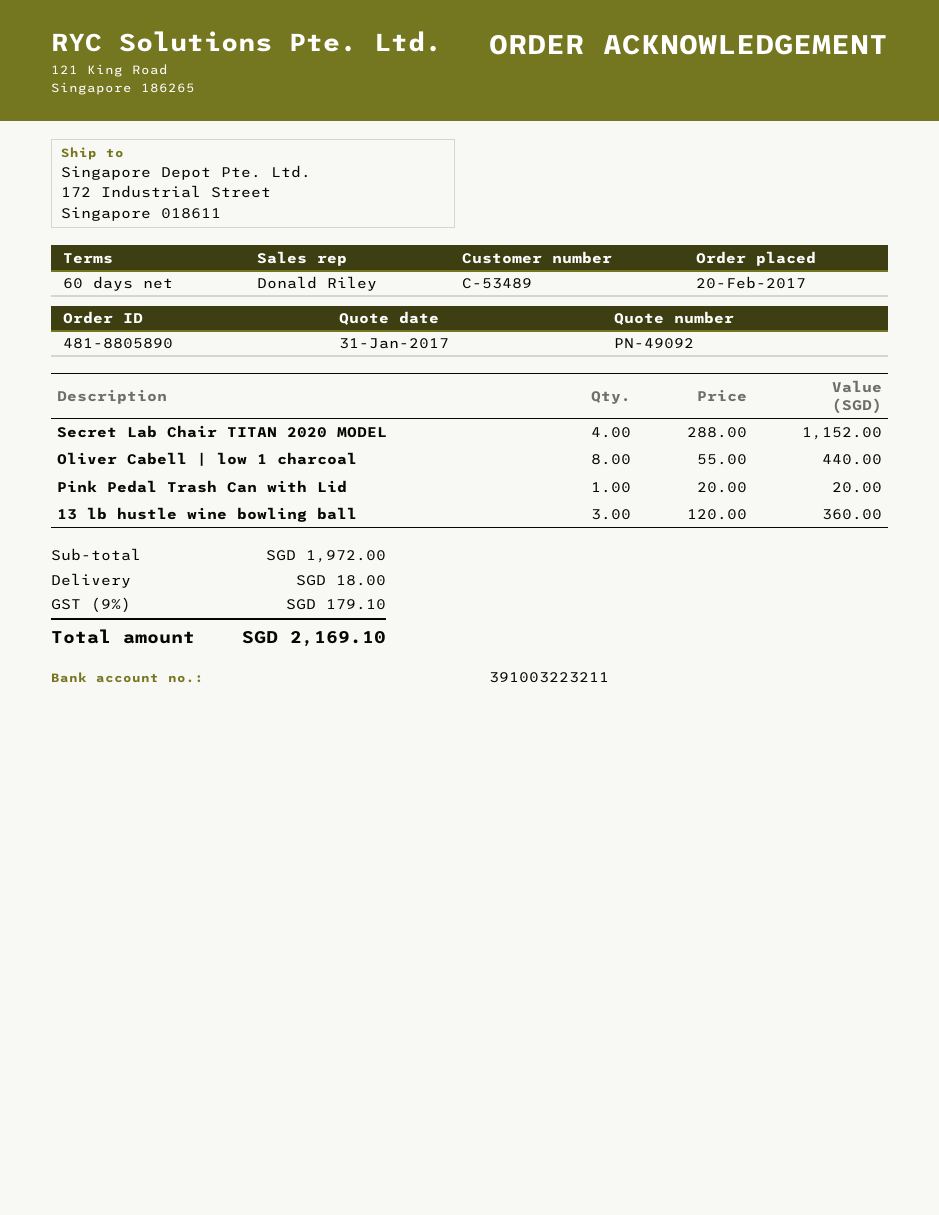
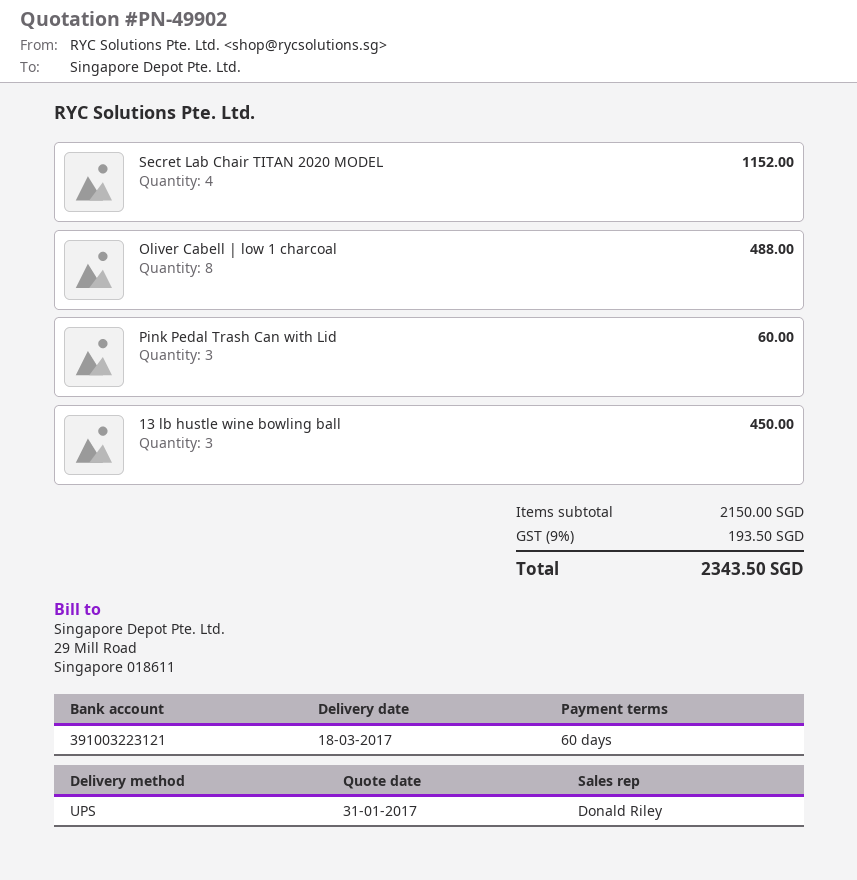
quote number: PN-49092 -> PN-49902
bank account: 391003223211 -> 391003223121
Oliver Cabell | low 1 charcoal: 8 for 440.00 -> 8 for 488.00
Pink Pedal Trash Can with Lid: 1 for 20.00 -> 3 for 60.00
13 lb hustle wine bowling ball: 3 for 360.00 -> 3 for 450.00
subtotal: 1972.00 -> 2150.00
shipping: 18.00 -> none
tax: 9% = 179.10 -> 9% = 193.50
total: 2169.10 -> 2343.50

